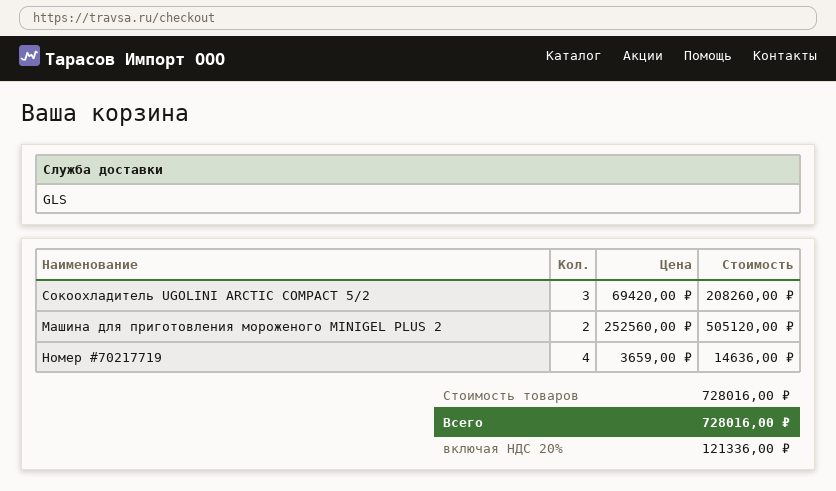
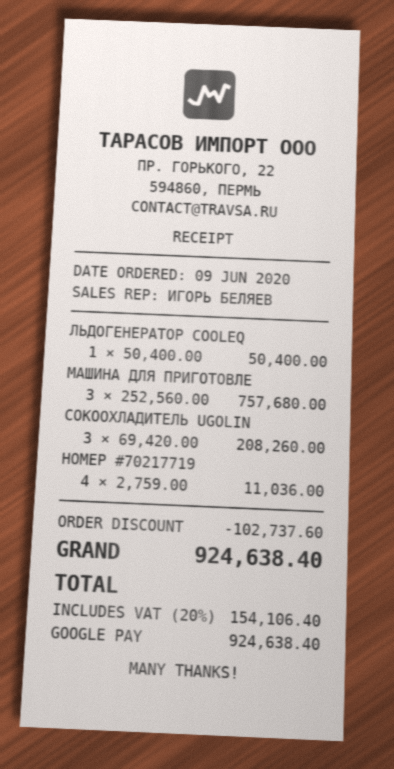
Машина для приготовления мороженого MINIGEL PLUS 2: 2 x 252560.00 = 505120.00 -> 3 x 252560.00 = 757680.00
Номер #70217719: 4 x 3659.00 = 14636.00 -> 4 x 2759.00 = 11036.00
ЛЬДОГЕНЕРАТОР COOLEQ: none -> 1 x 50400.00 = 50400.00
discount: none -> 102737.60
tax: 20% = 121336.00 -> 20% = 154106.40
total: 728016.00 -> 924638.40

